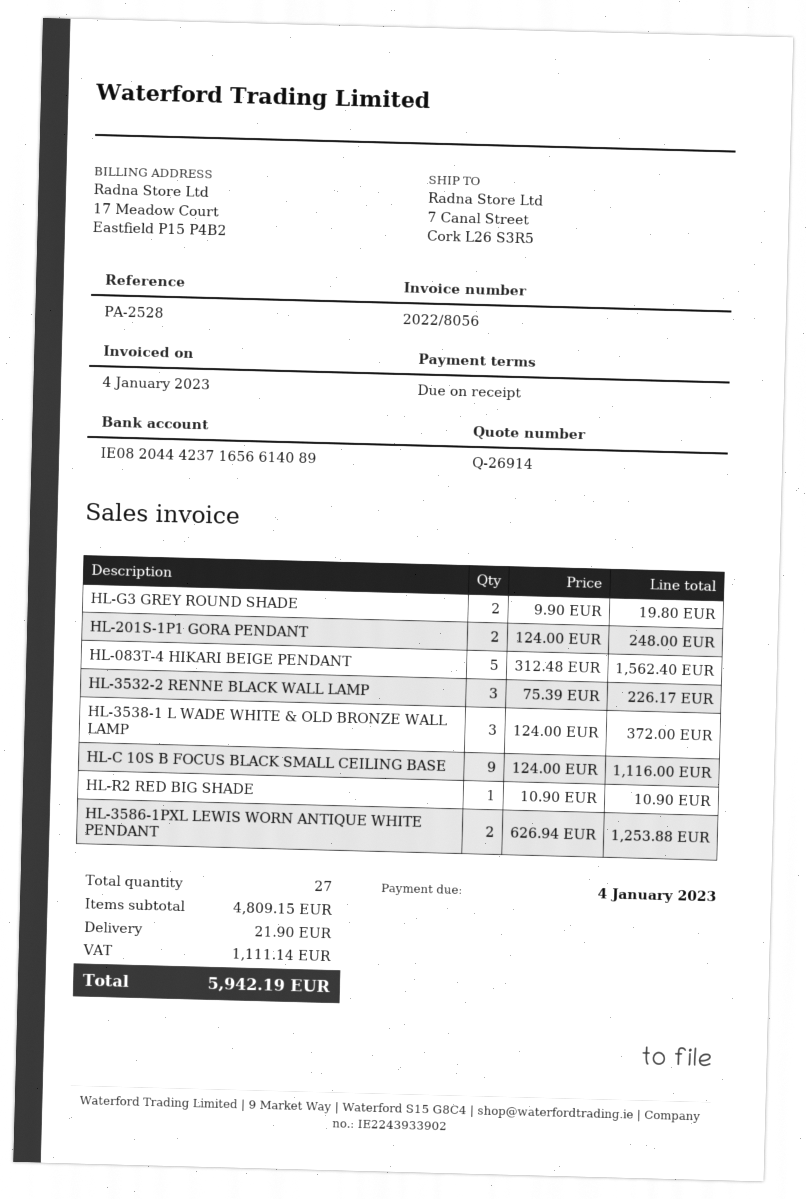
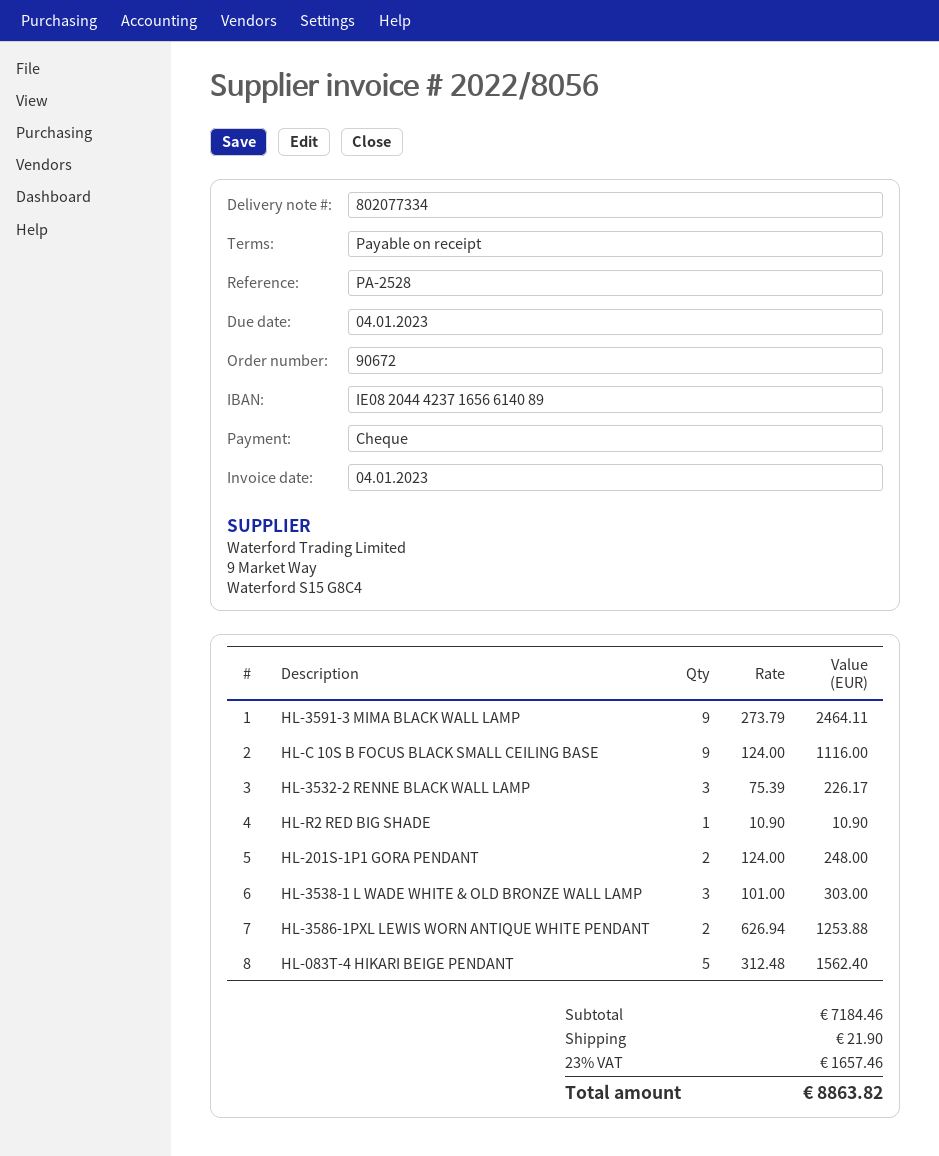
HL-G3 GREY ROUND SHADE: 2 x 9.90 = 19.80 -> none
HL-3538-1 L WADE WHITE & OLD BRONZE WALL LAMP: 3 x 124.00 = 372.00 -> 3 x 101.00 = 303.00
HL-3591-3 MIMA BLACK WALL LAMP: none -> 9 x 273.79 = 2464.11
subtotal: 4809.15 -> 7184.46
tax: 1111.14 -> 1657.46
total: 5942.19 -> 8863.82

